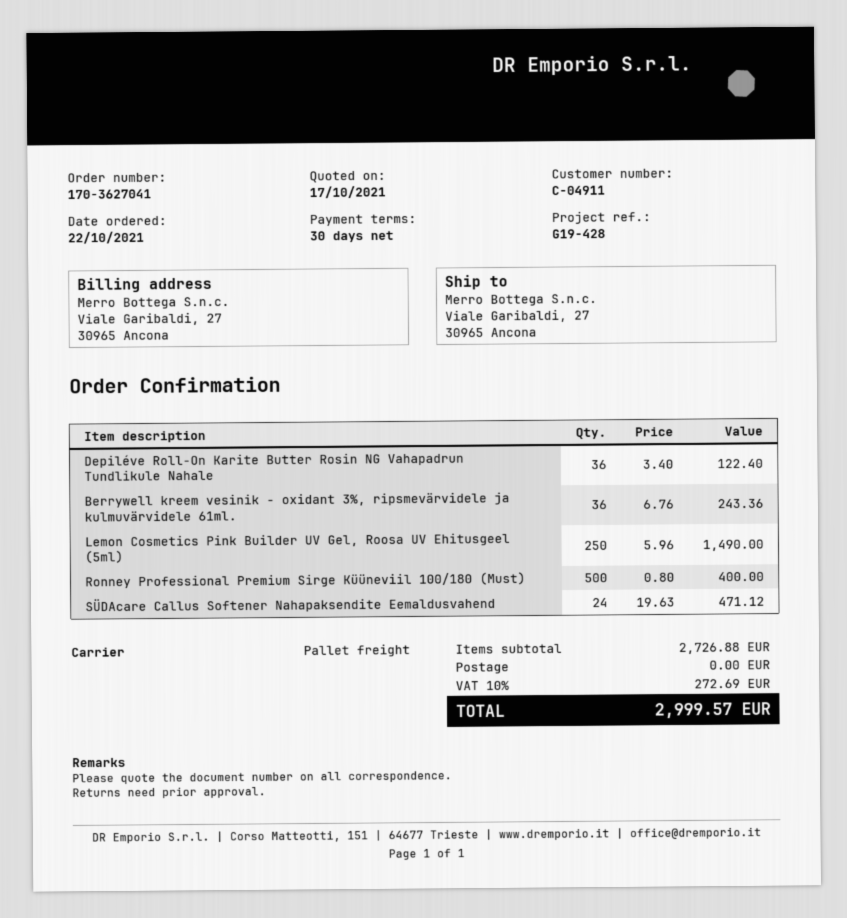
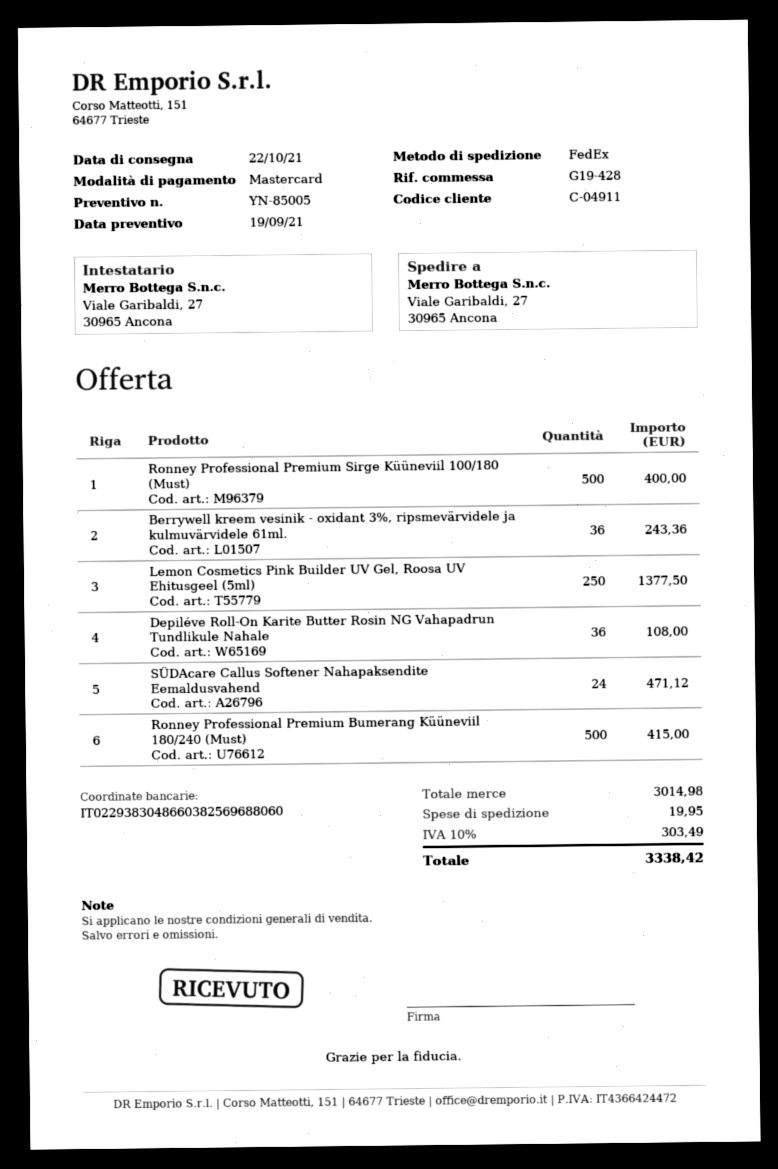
quote date: 2021-10-17 -> 2021-09-19
shipping method: pallet freight -> FedEx
Depiléve Roll-On Karite Butter Rosin NG Vahapadrun Tundlikule Nahale: 36 for 122.40 -> 36 for 108.00
Lemon Cosmetics Pink Builder UV Gel, Roosa UV Ehitusgeel (5ml): 250 for 1490.00 -> 250 for 1377.50
Ronney Professional Premium Bumerang Küüneviil 180/240 (Must): none -> 500 for 415.00
subtotal: 2726.88 -> 3014.98
shipping: 0.00 -> 19.95
tax: 10% = 272.69 -> 10% = 303.49
total: 2999.57 -> 3338.42

